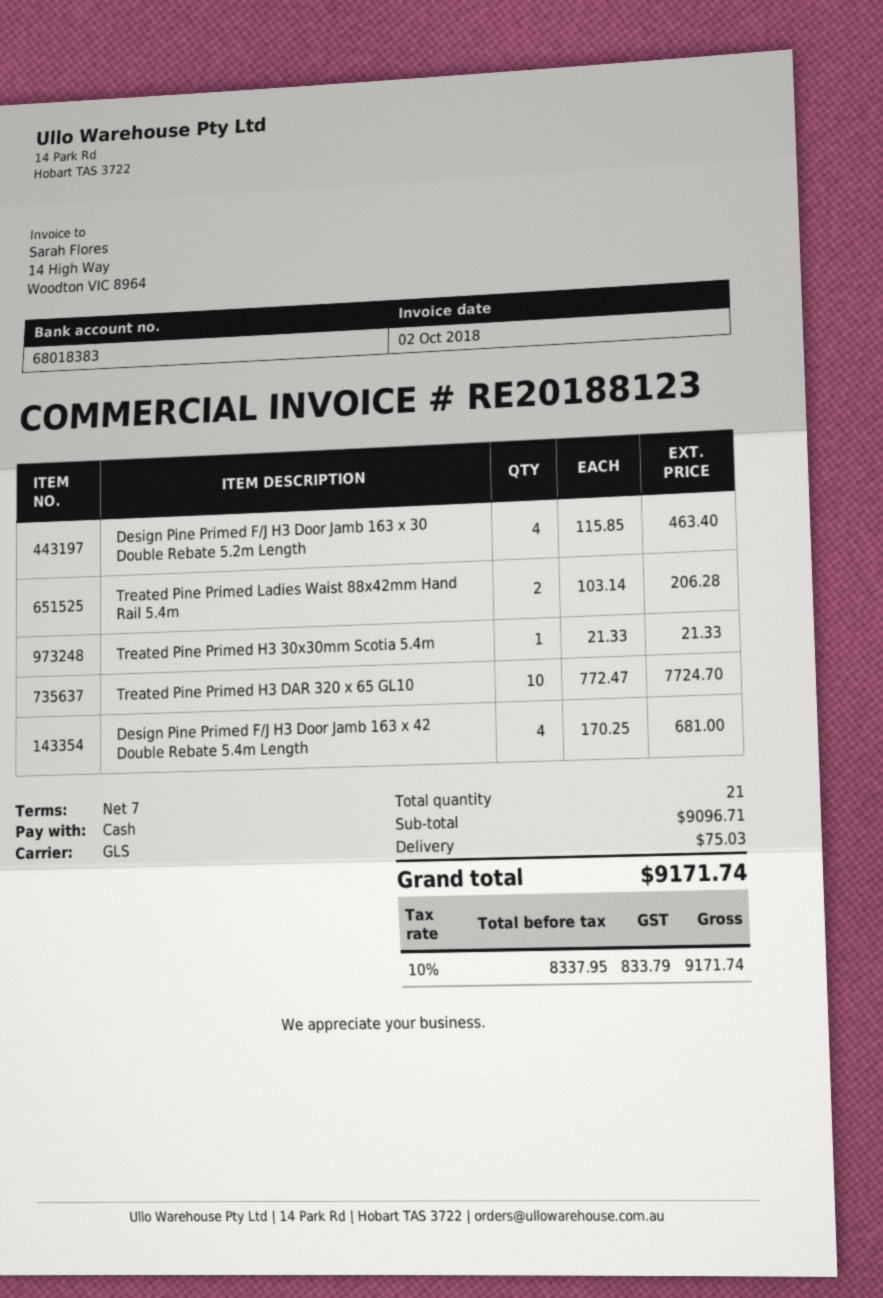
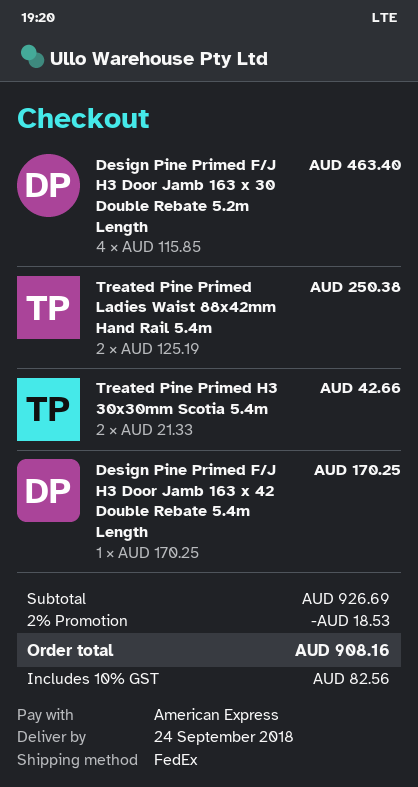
payment method: cash -> American Express
shipping method: GLS -> FedEx
Treated Pine Primed Ladies Waist 88x42mm Hand Rail 5.4m: 2 x 103.14 = 206.28 -> 2 x 125.19 = 250.38
Treated Pine Primed H3 30x30mm Scotia 5.4m: 1 x 21.33 = 21.33 -> 2 x 21.33 = 42.66
Treated Pine Primed H3 DAR 320 x 65 GL10: 10 x 772.47 = 7724.70 -> none
Design Pine Primed F/J H3 Door Jamb 163 x 42 Double Rebate 5.4m Length: 4 x 170.25 = 681.00 -> 1 x 170.25 = 170.25
subtotal: 9096.71 -> 926.69
discount: none -> 2% = 18.53
shipping: 75.03 -> none
tax: 10% = 833.79 -> 10% = 82.56
total: 9171.74 -> 908.16

